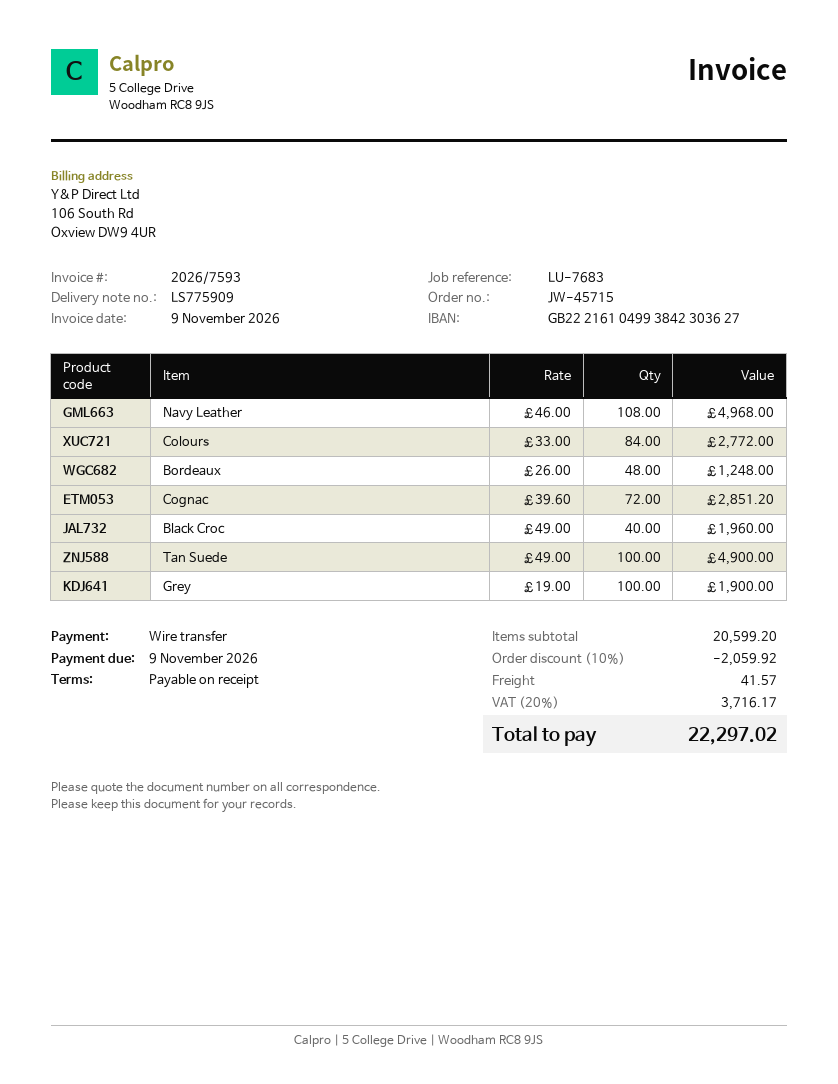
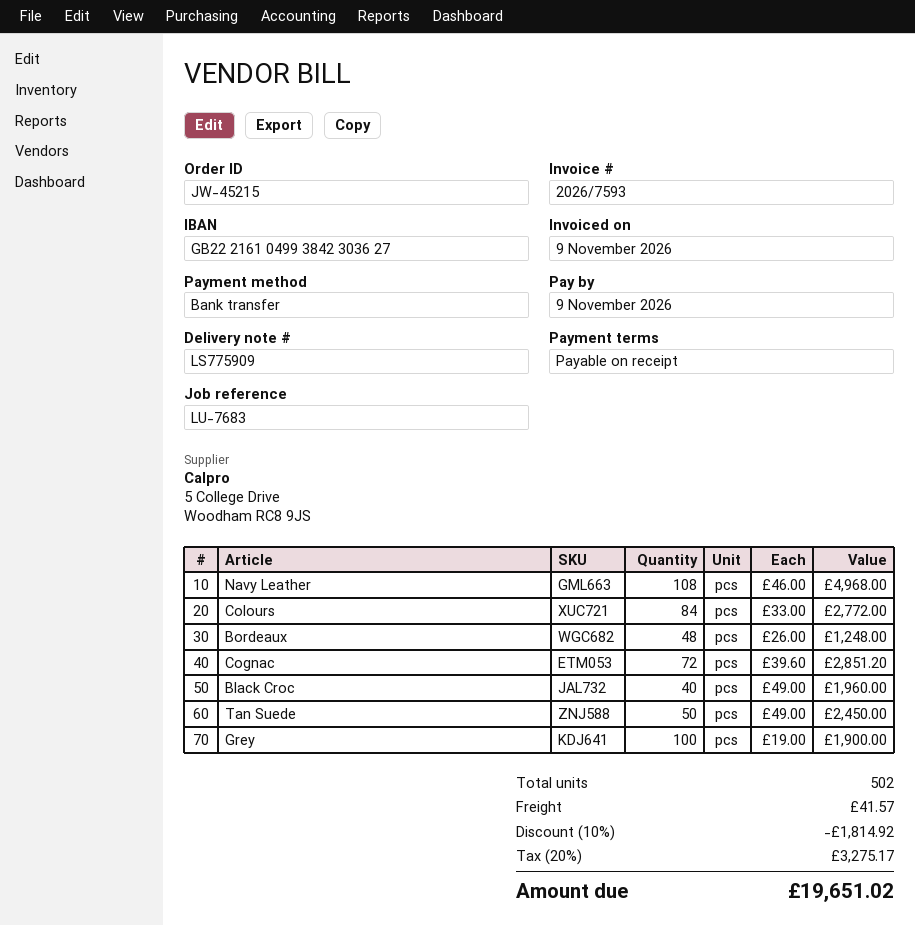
order number: JW-45715 -> JW-45215
Tan Suede: 100 x 49.00 = 4900.00 -> 50 x 49.00 = 2450.00
discount: 10% = 2059.92 -> 10% = 1814.92
tax: 20% = 3716.17 -> 20% = 3275.17
total: 22297.02 -> 19651.02

